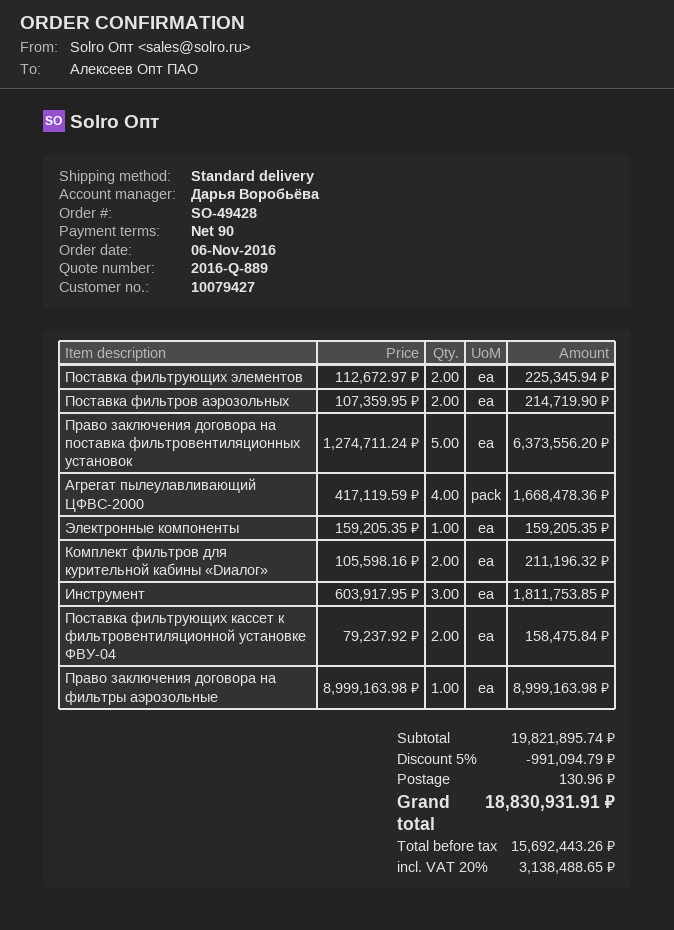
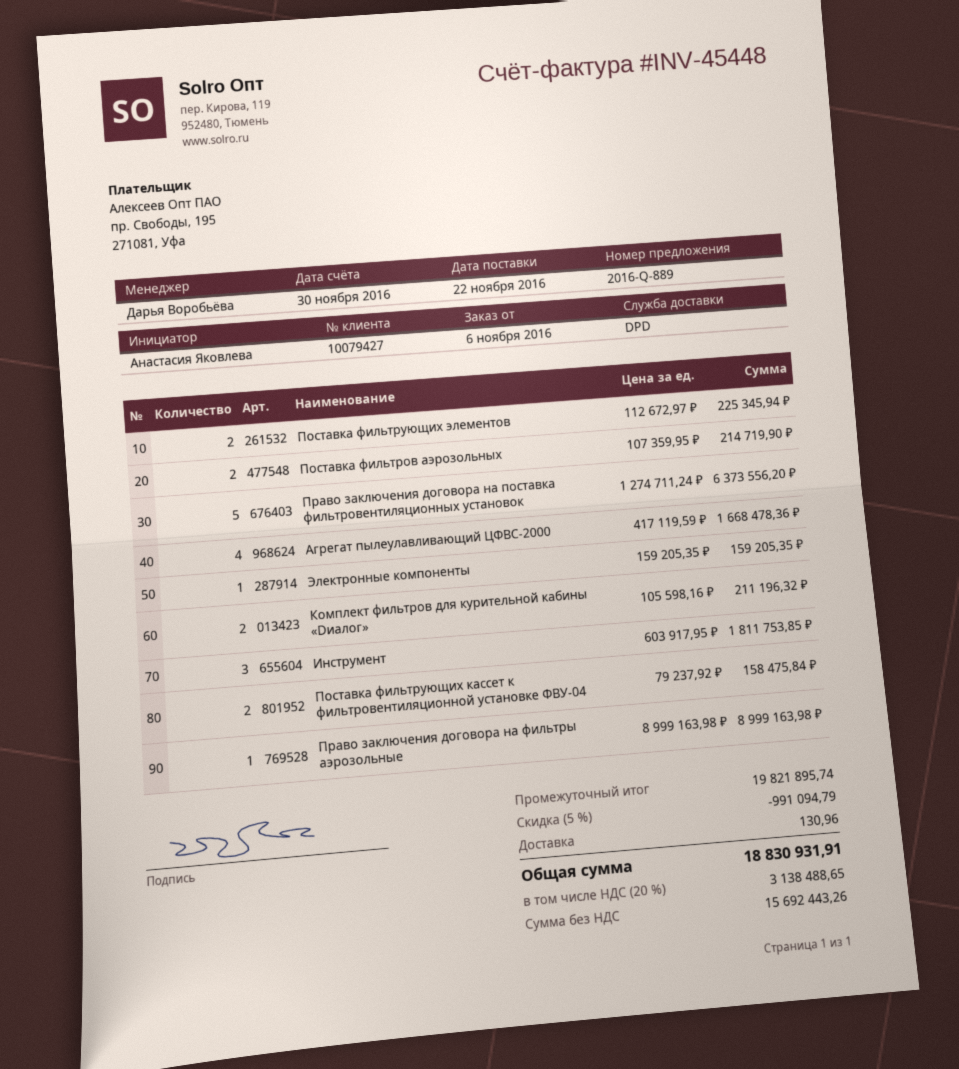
shipping method: standard -> DPD

